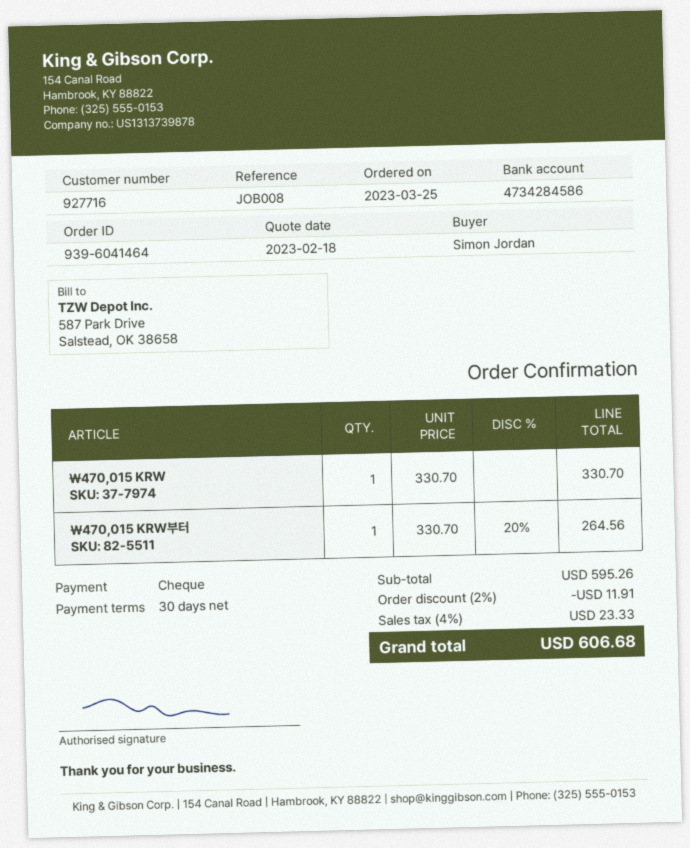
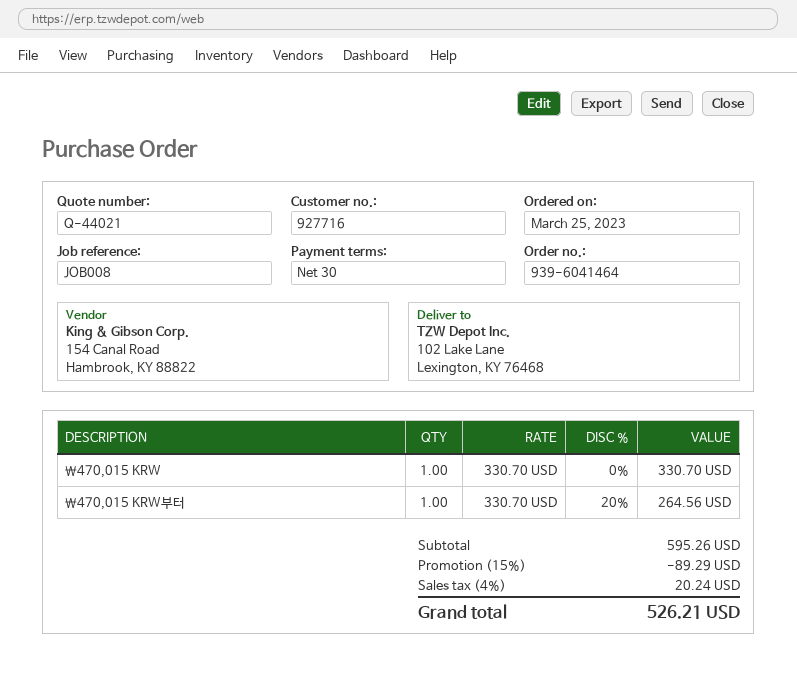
discount: 2% = 11.91 -> 15% = 89.29
tax: 4% = 23.33 -> 4% = 20.24
total: 606.68 -> 526.21

